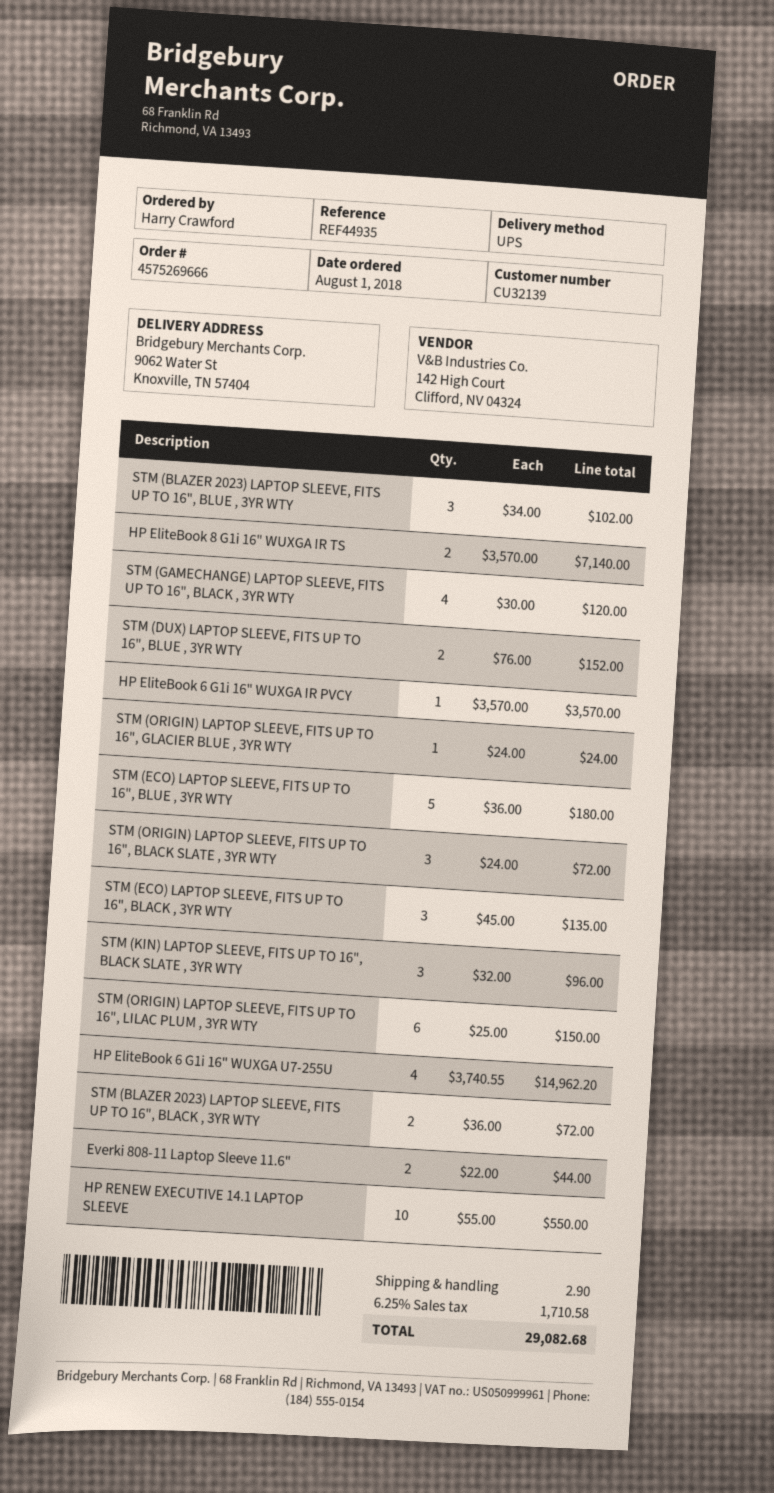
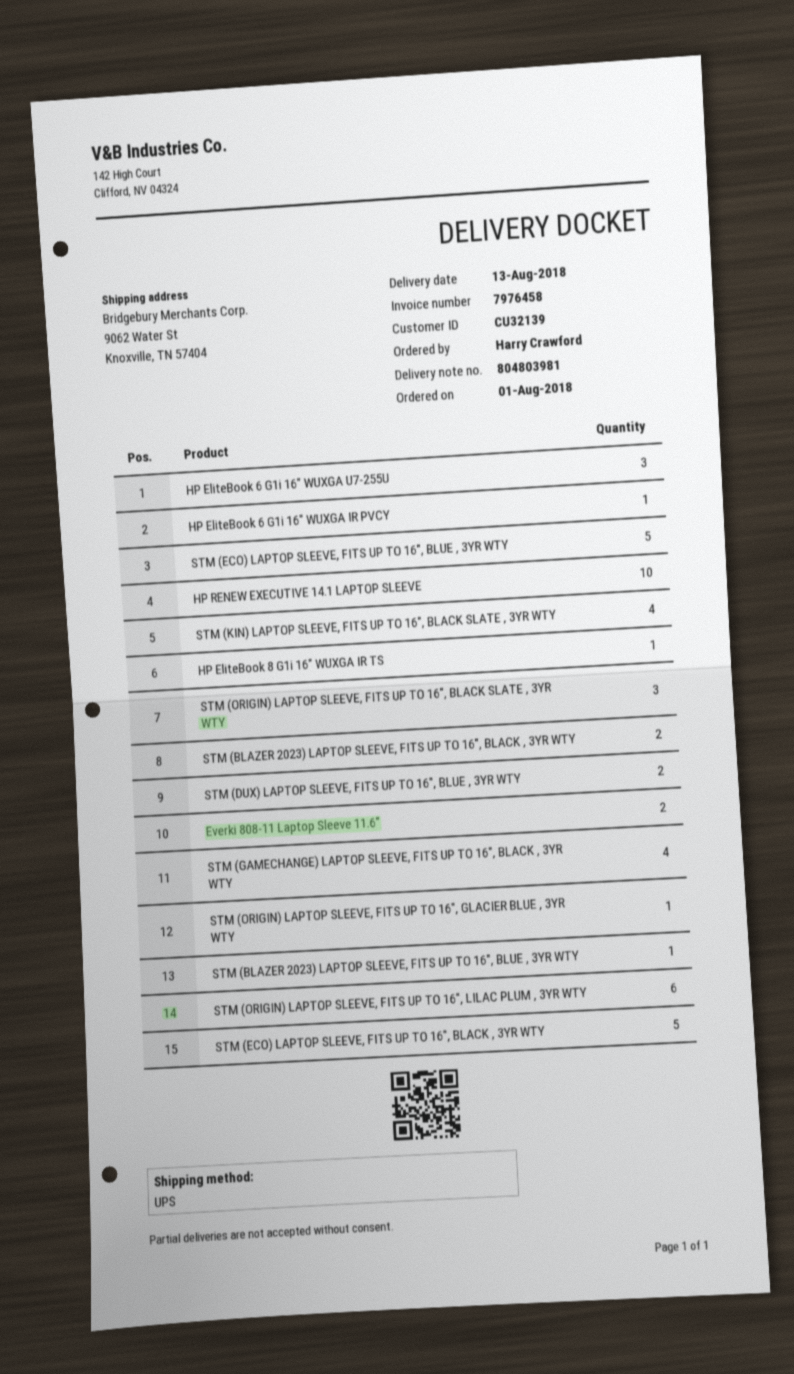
STM (BLAZER 2023) LAPTOP SLEEVE, FITS UP TO 16", BLUE , 3YR WTY: 3 -> 1
HP EliteBook 8 G1i 16" WUXGA IR TS: 2 -> 1
STM (ECO) LAPTOP SLEEVE, FITS UP TO 16", BLACK , 3YR WTY: 3 -> 5
STM (KIN) LAPTOP SLEEVE, FITS UP TO 16", BLACK SLATE , 3YR WTY: 3 -> 4
HP EliteBook 6 G1i 16" WUXGA U7-255U: 4 -> 3

